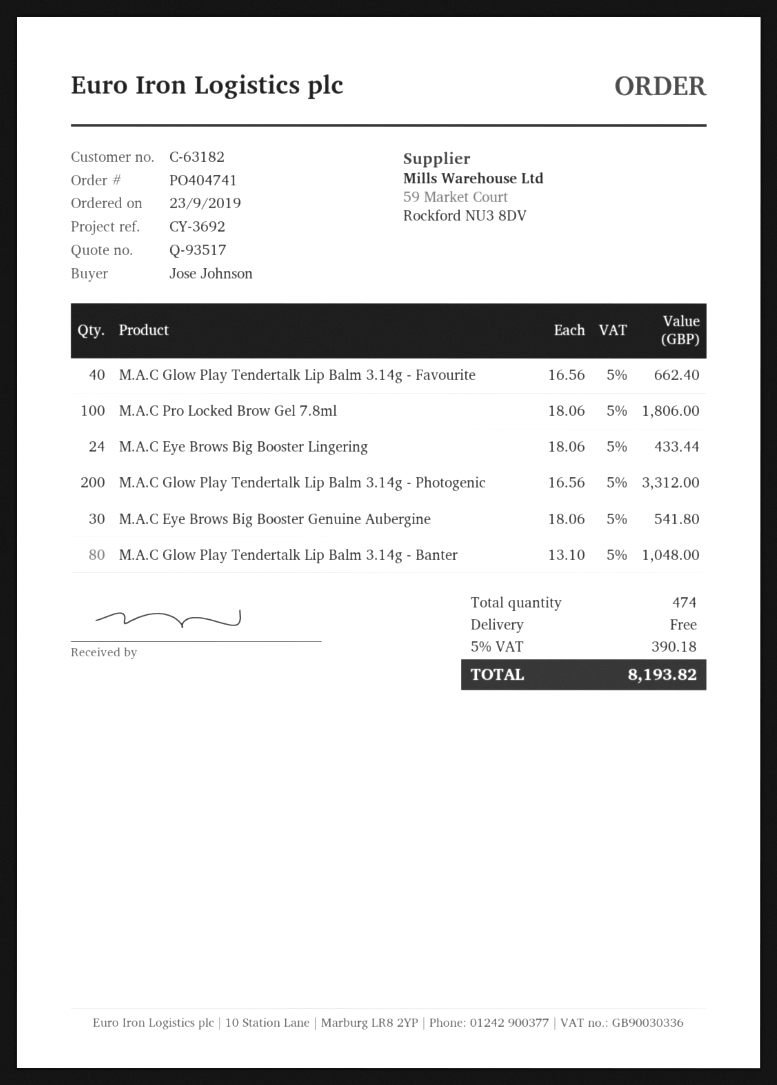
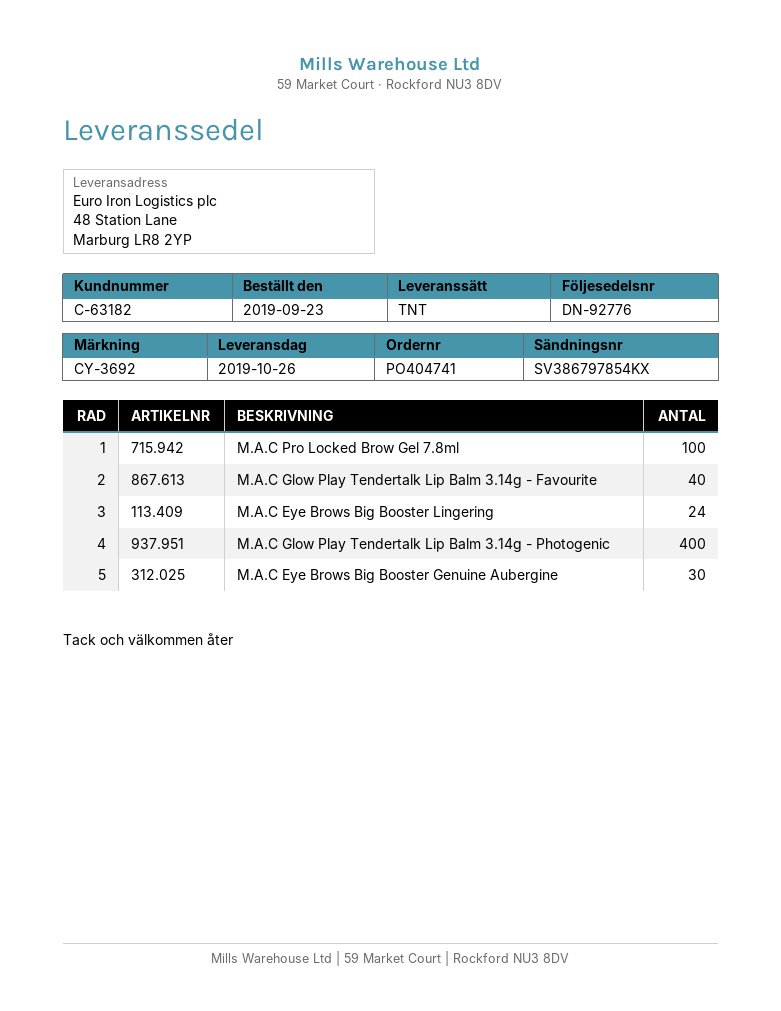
M.A.C Glow Play Tendertalk Lip Balm 3.14g - Photogenic: 200 -> 400
M.A.C Glow Play Tendertalk Lip Balm 3.14g - Banter: 80 -> none

